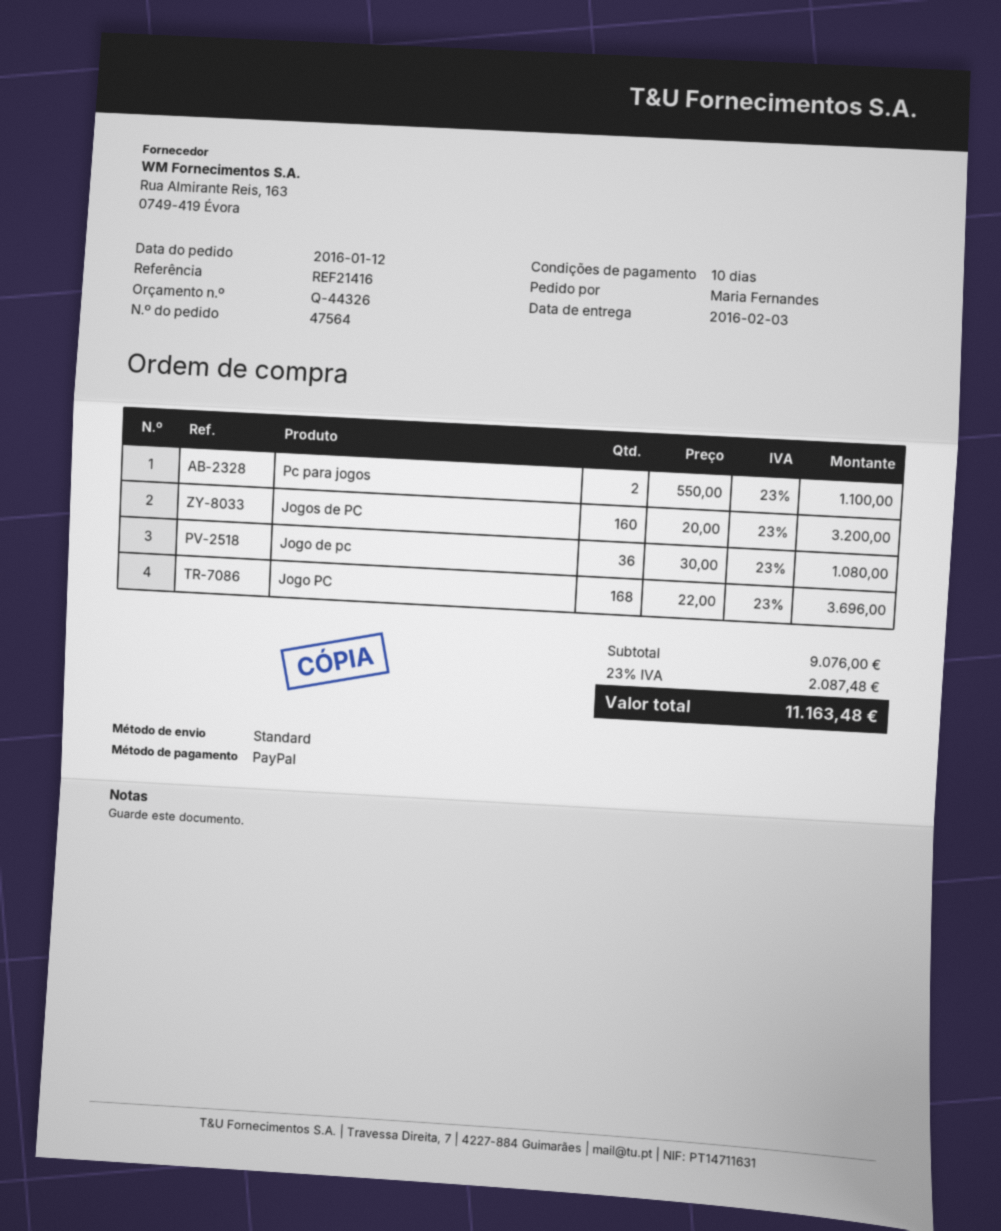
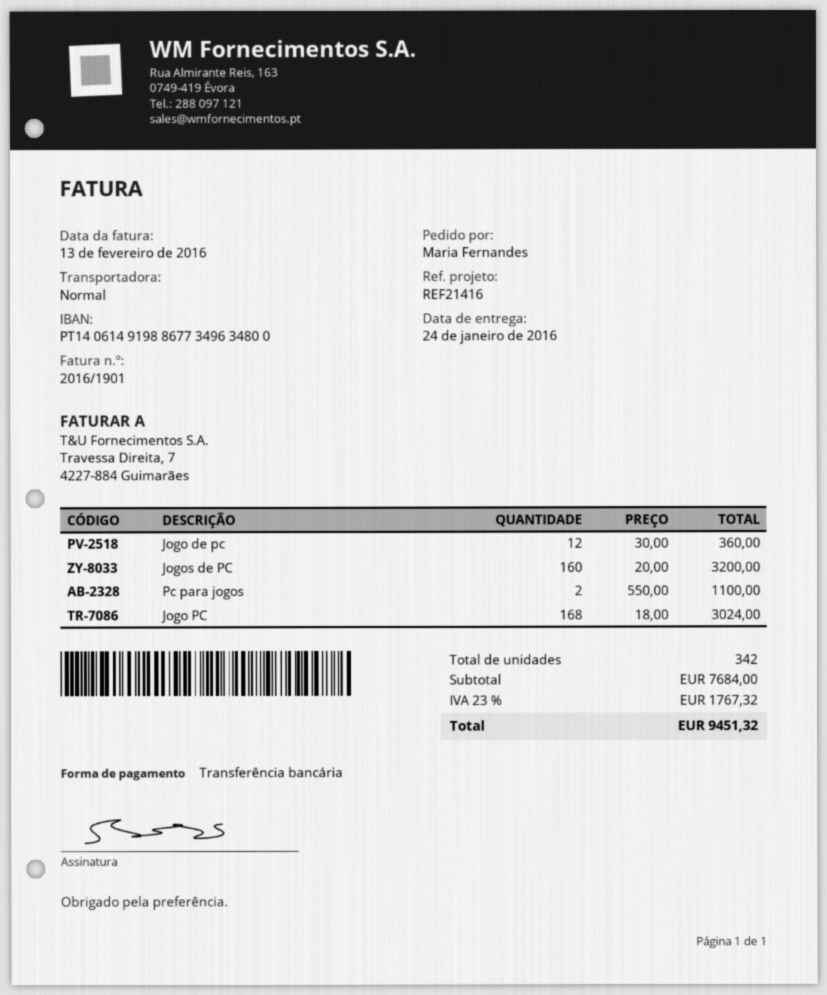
delivery date: 2016-02-03 -> 2016-01-24
payment method: PayPal -> bank transfer
Jogo de pc: 36 x 30.00 = 1080.00 -> 12 x 30.00 = 360.00
Jogo PC: 168 x 22.00 = 3696.00 -> 168 x 18.00 = 3024.00
subtotal: 9076.00 -> 7684.00
tax: 23% = 2087.48 -> 23% = 1767.32
total: 11163.48 -> 9451.32

